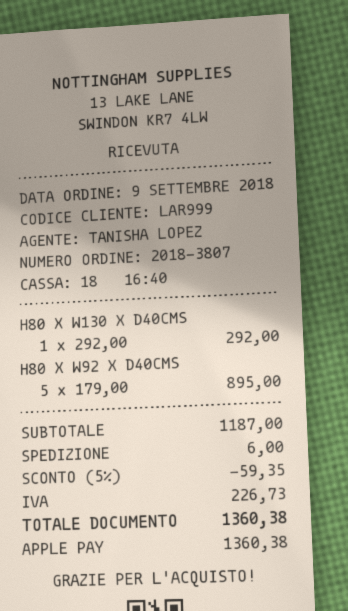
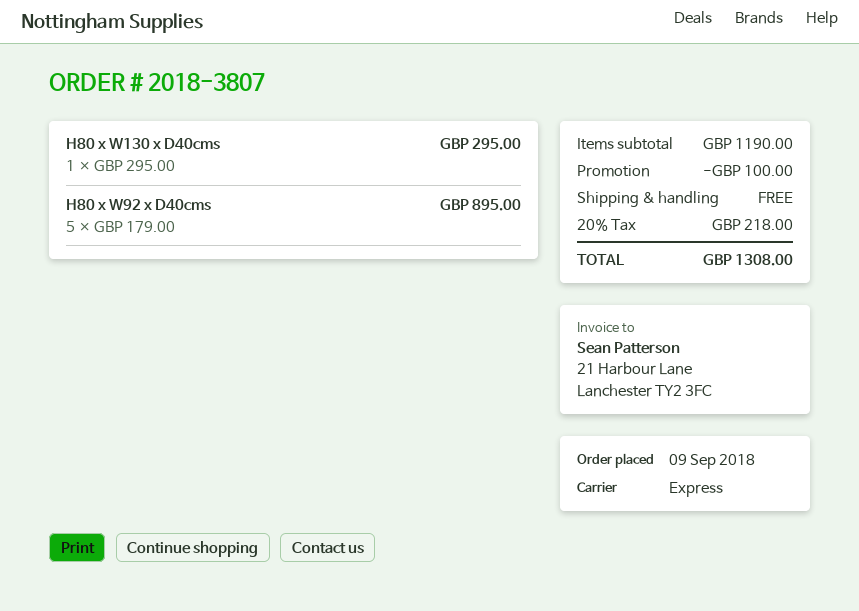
H80 X W130 X D40CMS: 1 x 292.00 = 292.00 -> 1 x 295.00 = 295.00
subtotal: 1187.00 -> 1190.00
discount: 59.35 -> 100.00
shipping: 6.00 -> 0.00
tax: 226.73 -> 218.00
total: 1360.38 -> 1308.00

